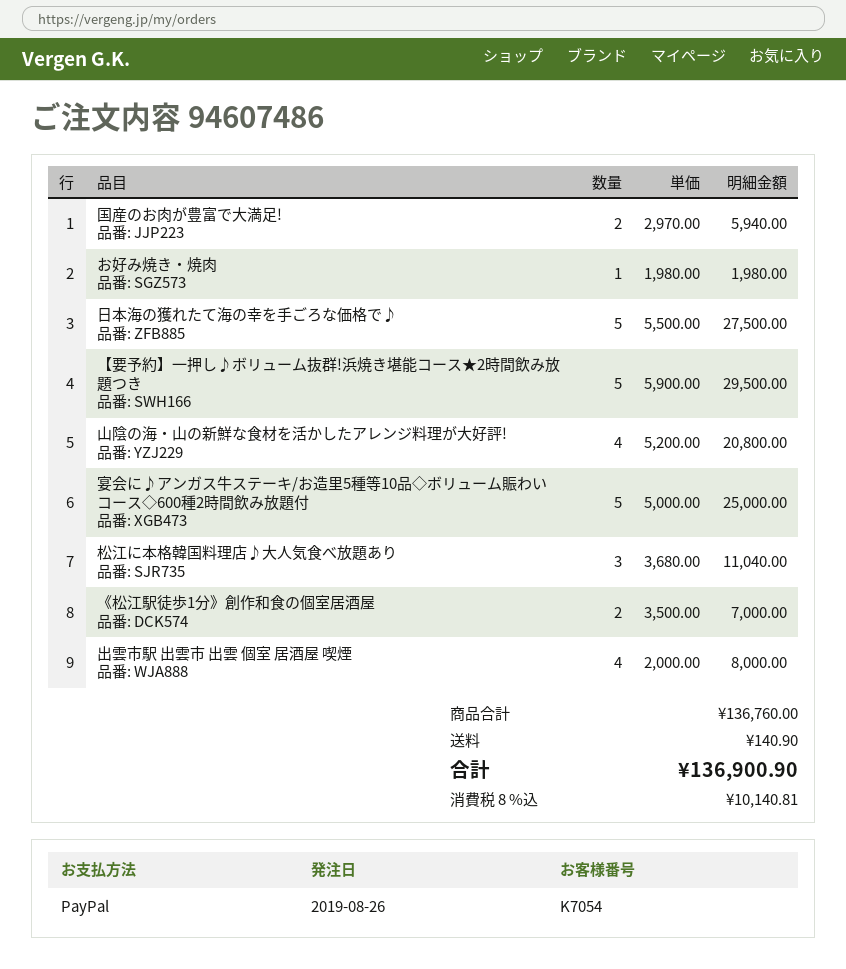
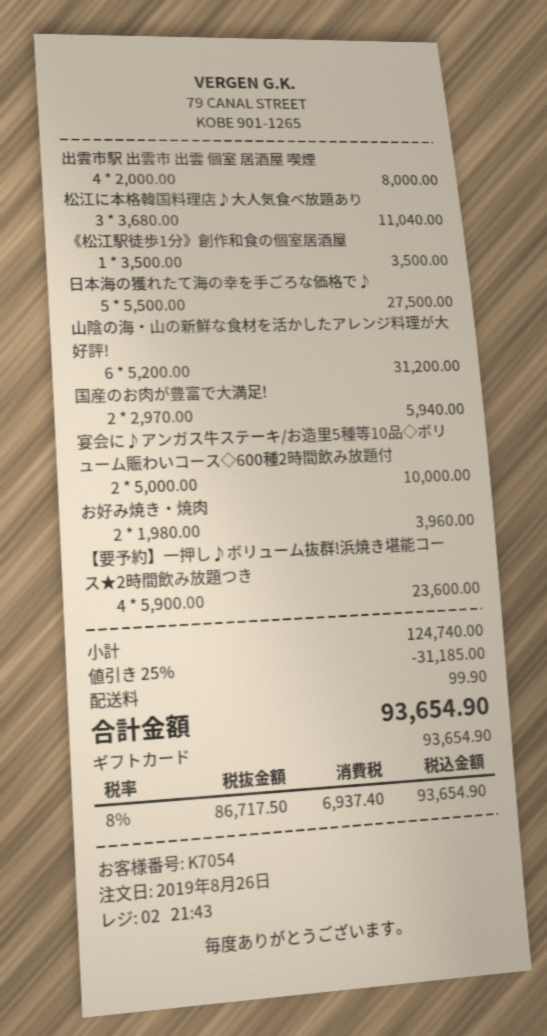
payment method: PayPal -> gift card
お好み焼き・焼肉: 1 x 1980.00 = 1980.00 -> 2 x 1980.00 = 3960.00
【要予約】一押し♪ボリューム抜群!浜焼き堪能コース★2時間飲み放題つき: 5 x 5900.00 = 29500.00 -> 4 x 5900.00 = 23600.00
山陰の海・山の新鮮な食材を活かしたアレンジ料理が大好評!: 4 x 5200.00 = 20800.00 -> 6 x 5200.00 = 31200.00
宴会に♪アンガス牛ステーキ/お造里5種等10品◇ボリューム賑わいコース◇600種2時間飲み放題付: 5 x 5000.00 = 25000.00 -> 2 x 5000.00 = 10000.00
《松江駅徒歩1分》創作和食の個室居酒屋: 2 x 3500.00 = 7000.00 -> 1 x 3500.00 = 3500.00
subtotal: 136760.00 -> 124740.00
discount: none -> 25% = 31185.00
shipping: 140.90 -> 99.90
tax: 8% = 10140.81 -> 8% = 6937.40
total: 136900.90 -> 93654.90

